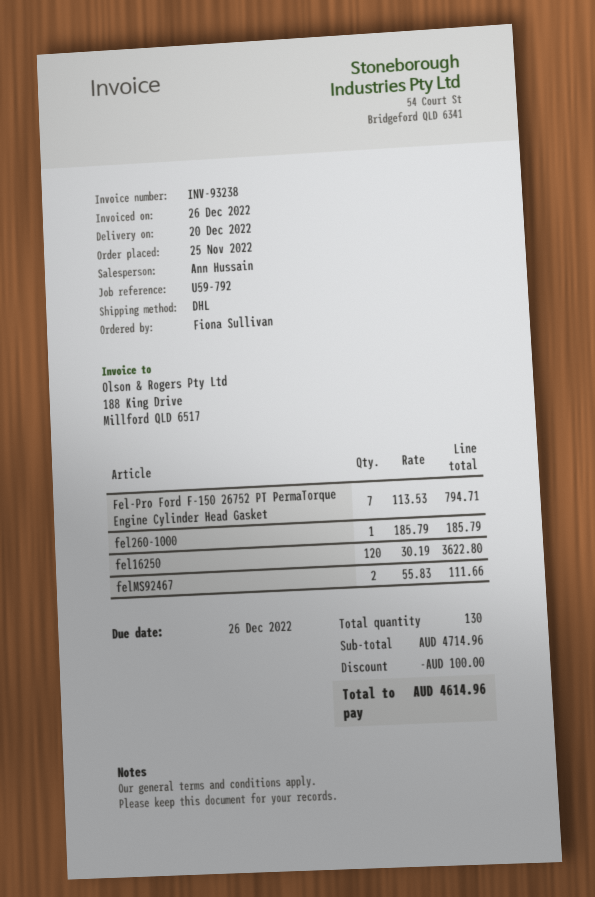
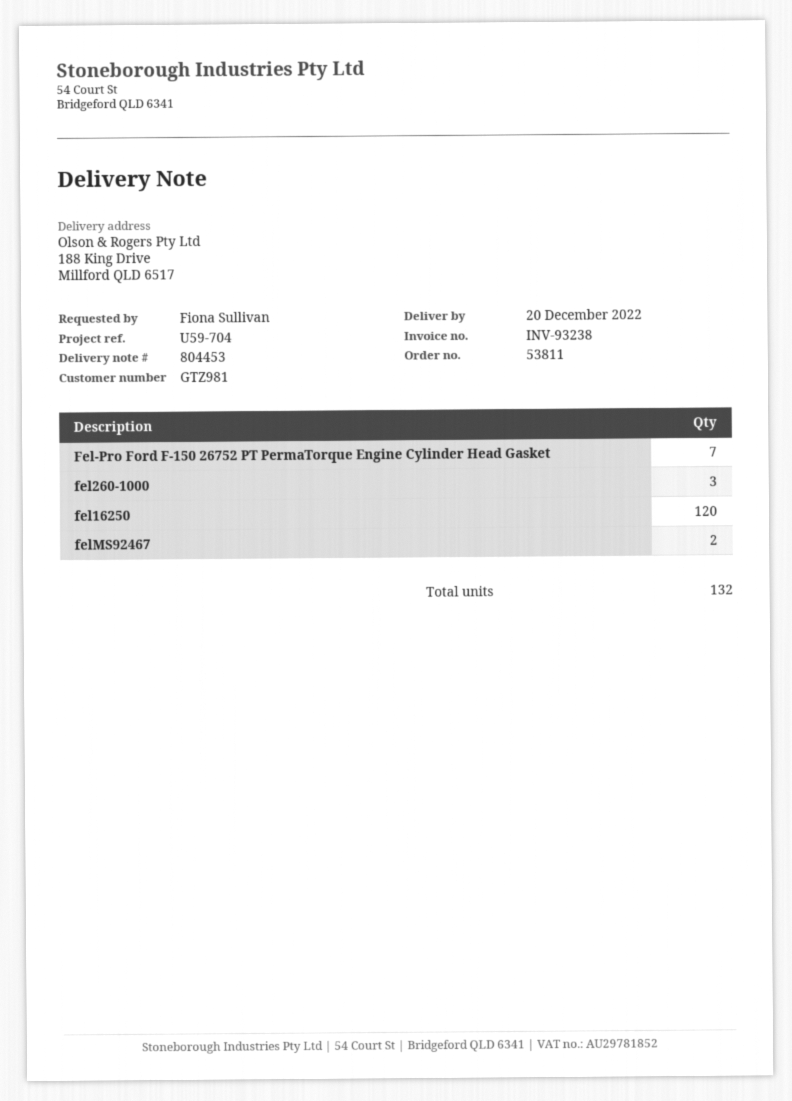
reference: U59-792 -> U59-704
fel260-1000: 1 -> 3
total quantity: 130 -> 132

